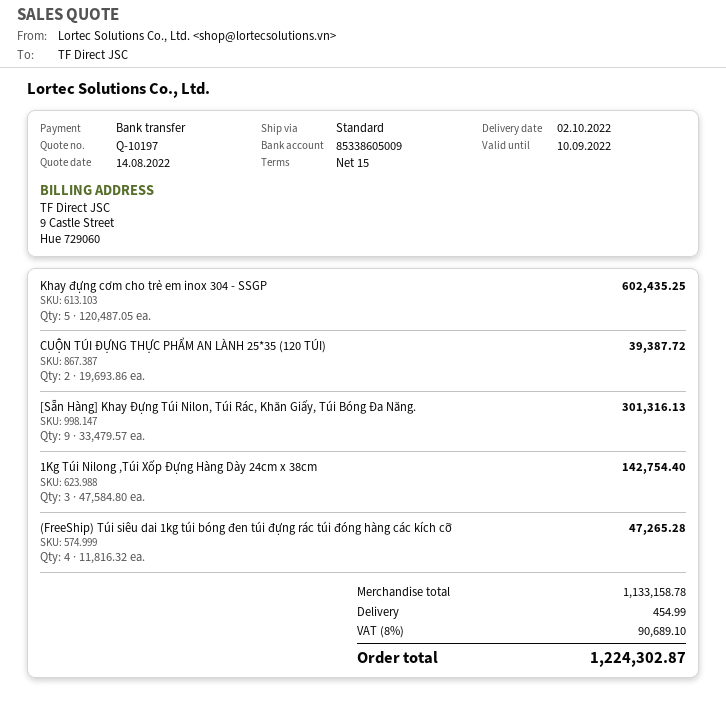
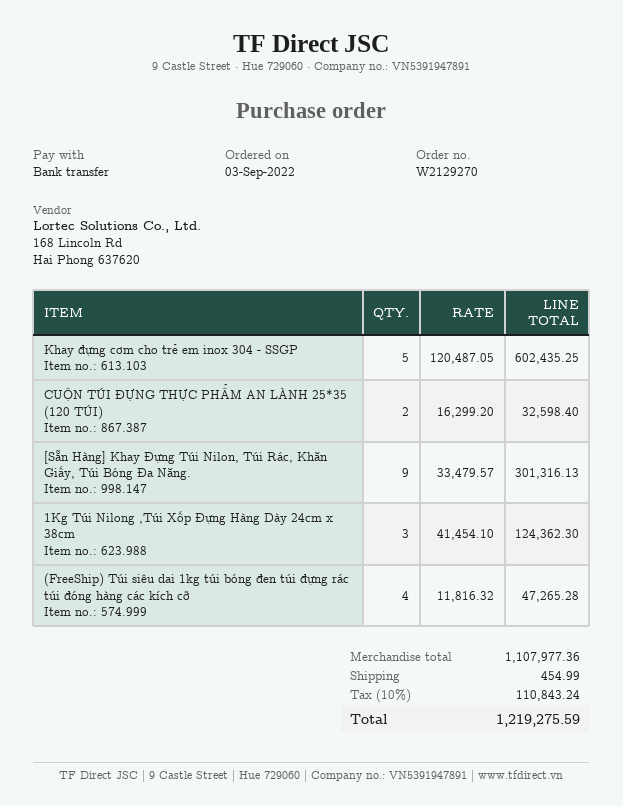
CUỘN TÚI ĐỰNG THỰC PHẨM AN LÀNH 25*35 (120 TÚI): 2 x 19693.86 = 39387.72 -> 2 x 16299.20 = 32598.40
1Kg Túi Nilong ,Túi Xốp Đựng Hàng Dày 24cm x 38cm: 3 x 47584.80 = 142754.40 -> 3 x 41454.10 = 124362.30
subtotal: 1133158.78 -> 1107977.36
tax: 8% = 90689.10 -> 10% = 110843.24
total: 1224302.87 -> 1219275.59

